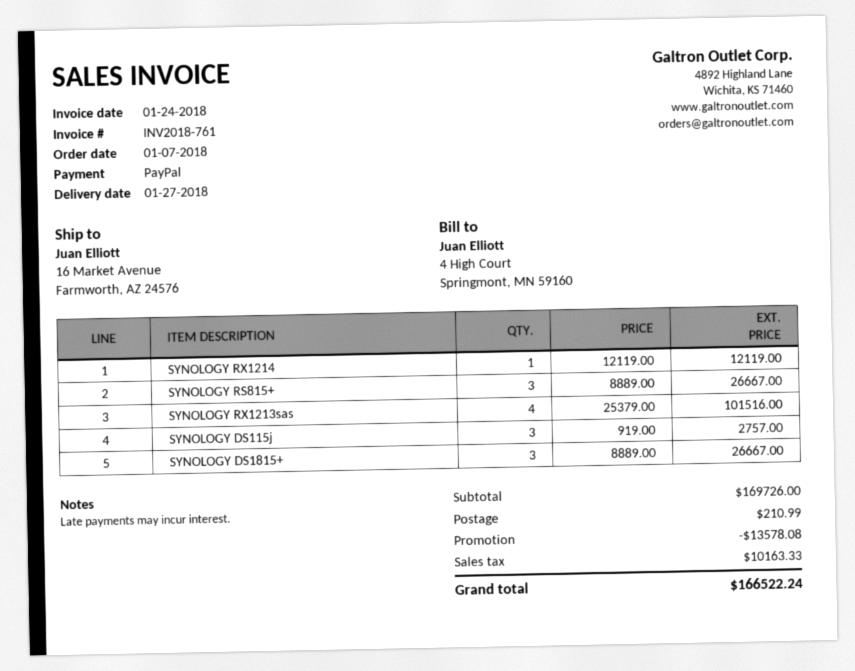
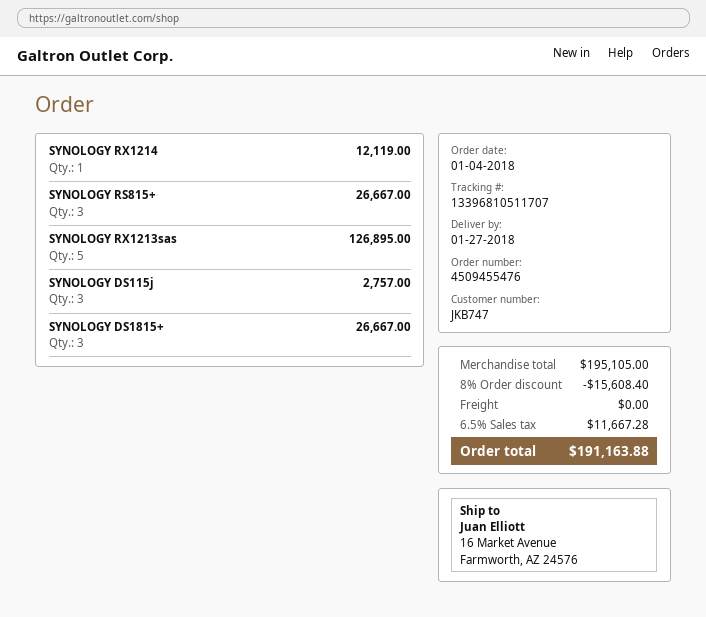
order date: 2018-01-07 -> 2018-01-04
SYNOLOGY RX1213sas: 4 for 101516.00 -> 5 for 126895.00
subtotal: 169726.00 -> 195105.00
discount: 13578.08 -> 15608.40
shipping: 210.99 -> 0.00
tax: 10163.33 -> 11667.28
total: 166522.24 -> 191163.88

